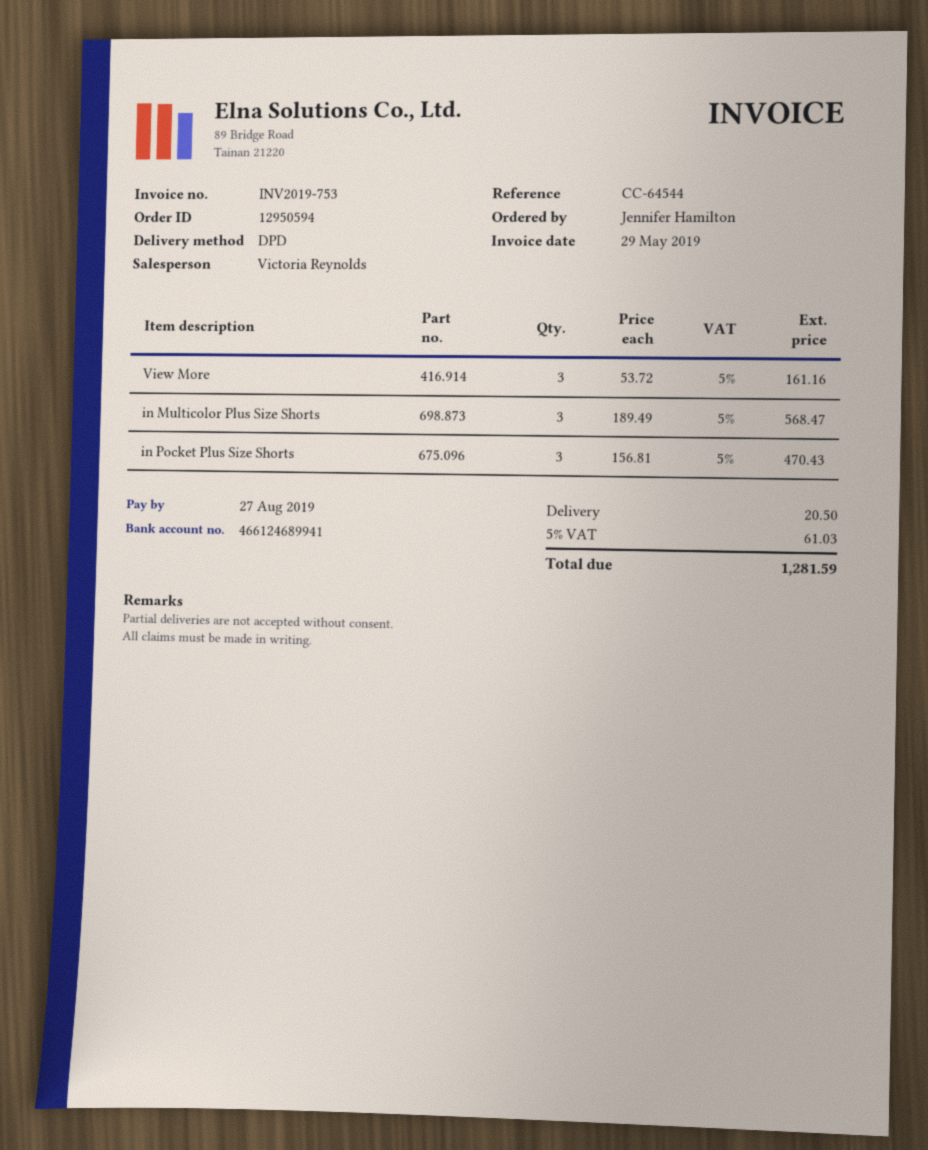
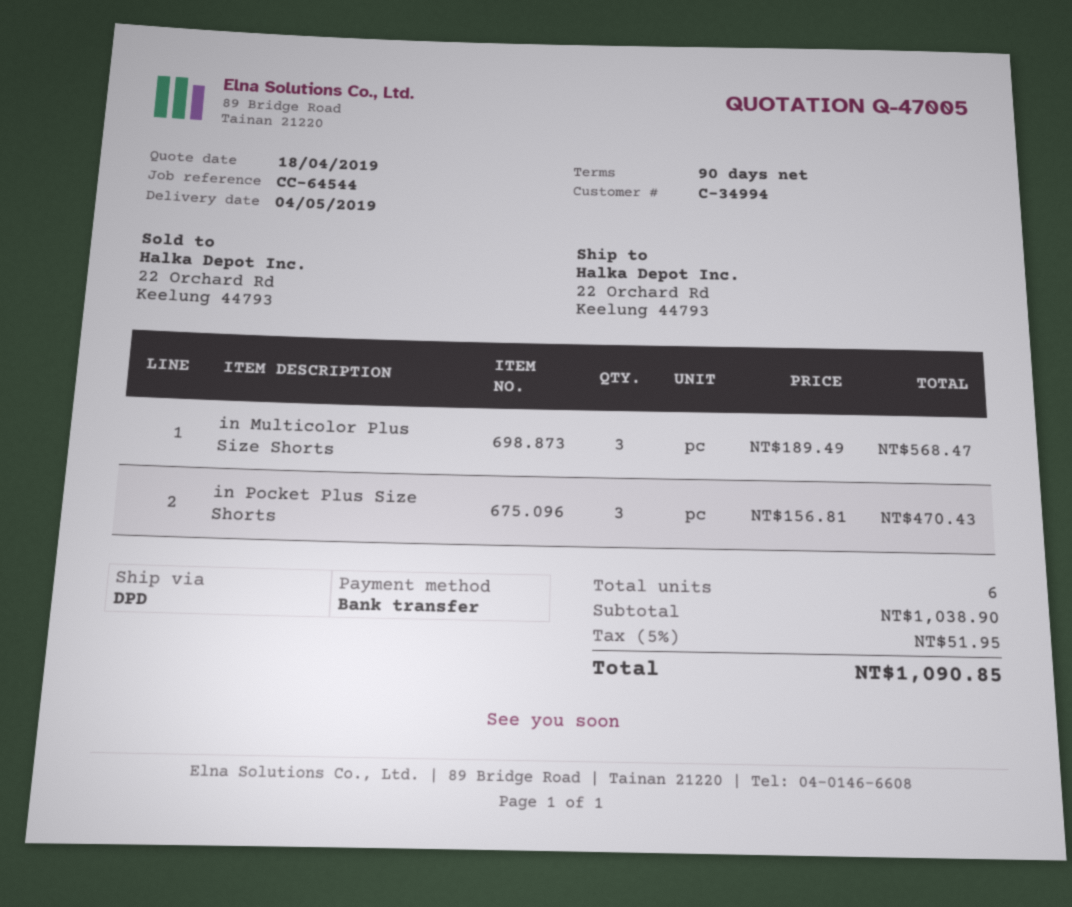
View More: 3 x 53.72 = 161.16 -> none
shipping: 20.50 -> none
tax: 5% = 61.03 -> 5% = 51.95
total: 1281.59 -> 1090.85

